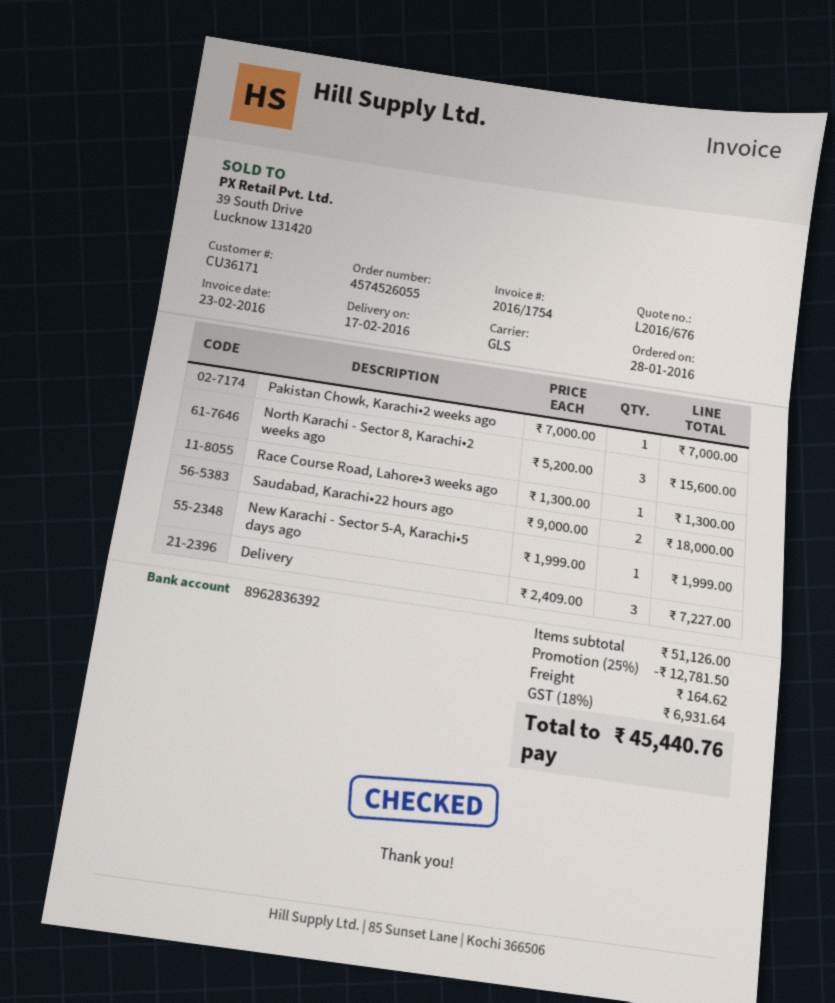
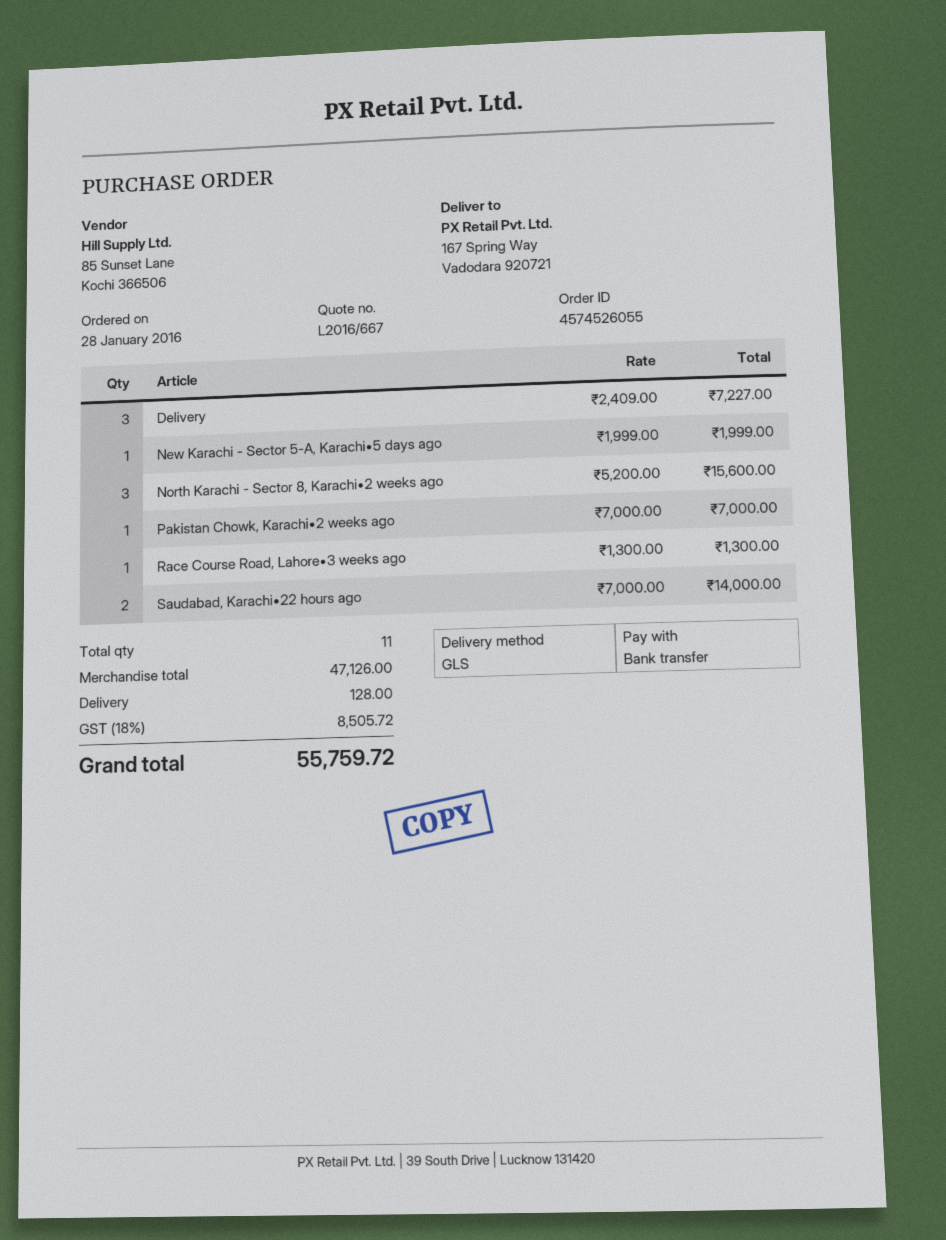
quote number: L2016/676 -> L2016/667
Saudabad, Karachi•22 hours ago: 2 x 9000.00 = 18000.00 -> 2 x 7000.00 = 14000.00
subtotal: 51126.00 -> 47126.00
discount: 25% = 12781.50 -> none
shipping: 164.62 -> 128.00
tax: 18% = 6931.64 -> 18% = 8505.72
total: 45440.76 -> 55759.72

